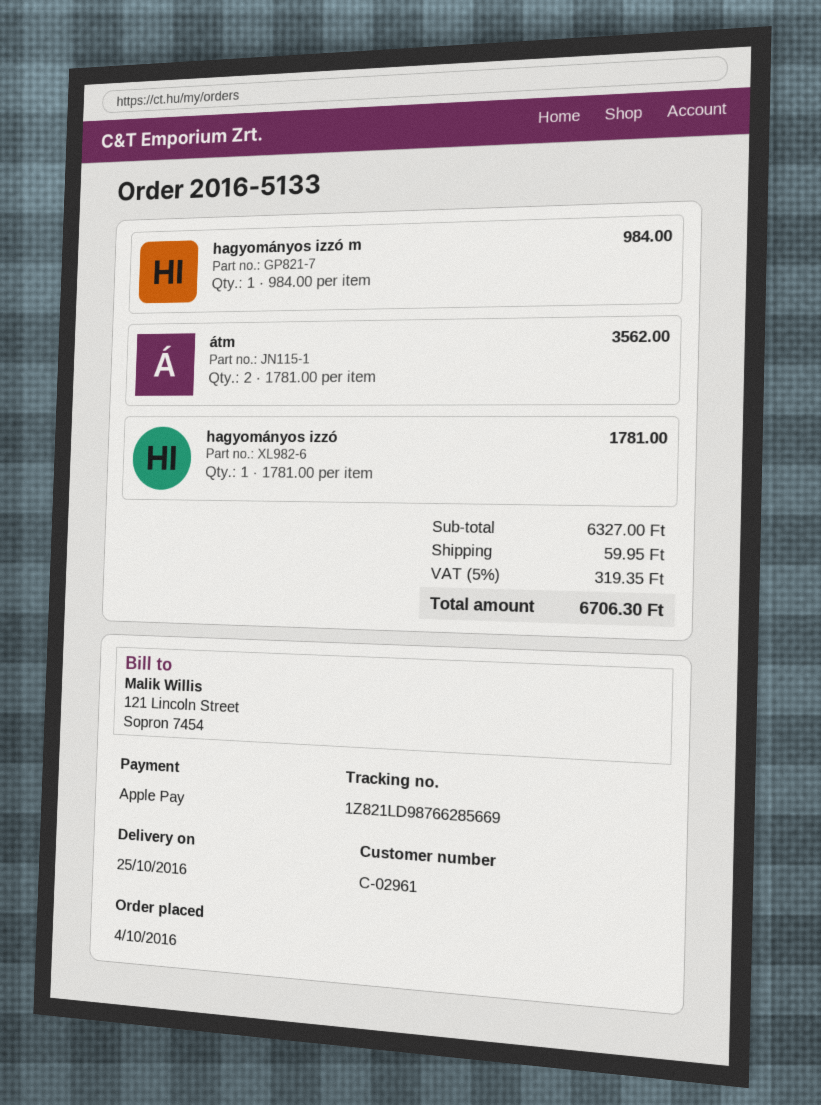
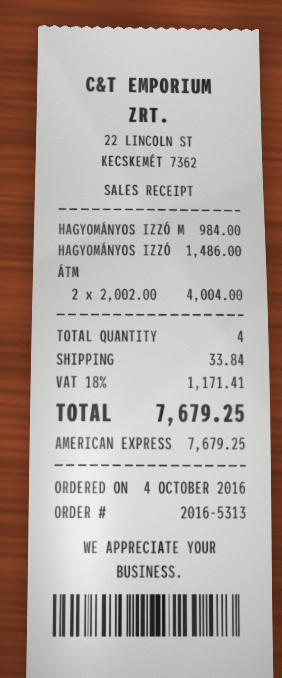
order number: 2016-5133 -> 2016-5313
payment method: Apple Pay -> American Express
átm: 2 x 1781.00 = 3562.00 -> 2 x 2002.00 = 4004.00
hagyományos izzó: 1 x 1781.00 = 1781.00 -> 1 x 1486.00 = 1486.00
shipping: 59.95 -> 33.84
tax: 5% = 319.35 -> 18% = 1171.41
total: 6706.30 -> 7679.25

